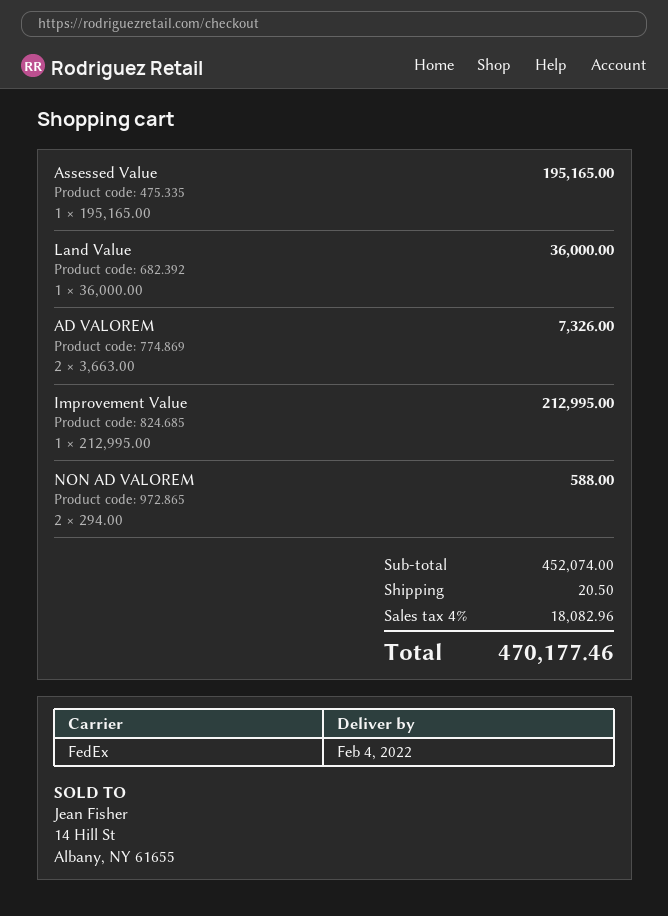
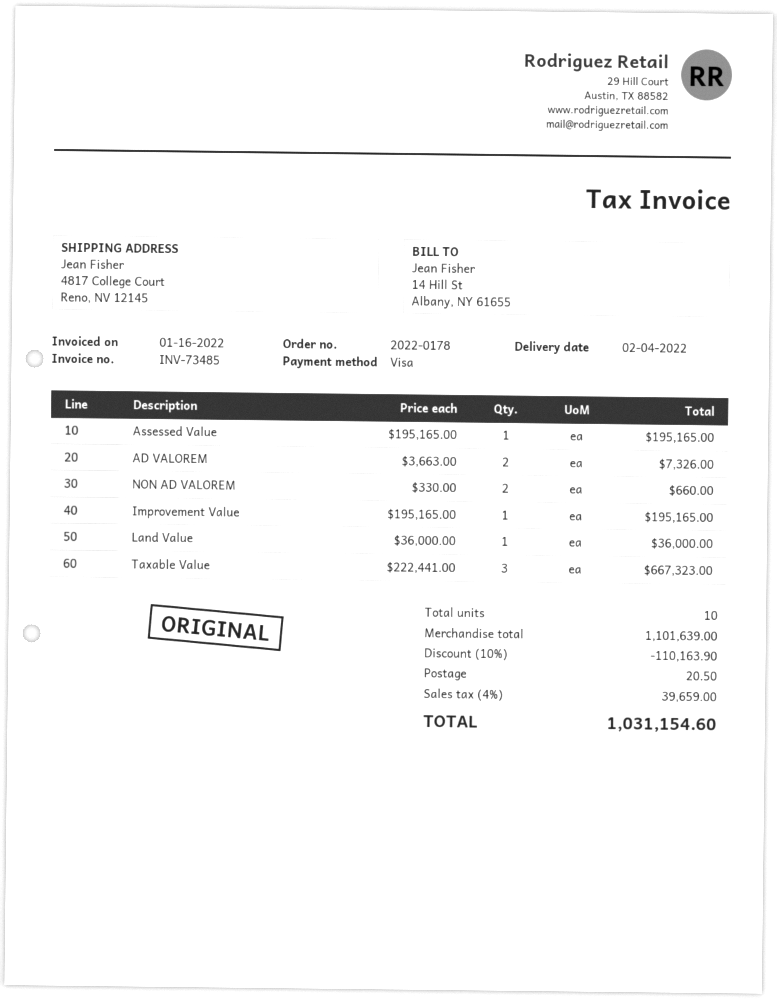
Improvement Value: 1 x 212995.00 = 212995.00 -> 1 x 195165.00 = 195165.00
NON AD VALOREM: 2 x 294.00 = 588.00 -> 2 x 330.00 = 660.00
Taxable Value: none -> 3 x 222441.00 = 667323.00
subtotal: 452074.00 -> 1101639.00
discount: none -> 10% = 110163.90
tax: 4% = 18082.96 -> 4% = 39659.00
total: 470177.46 -> 1031154.60

